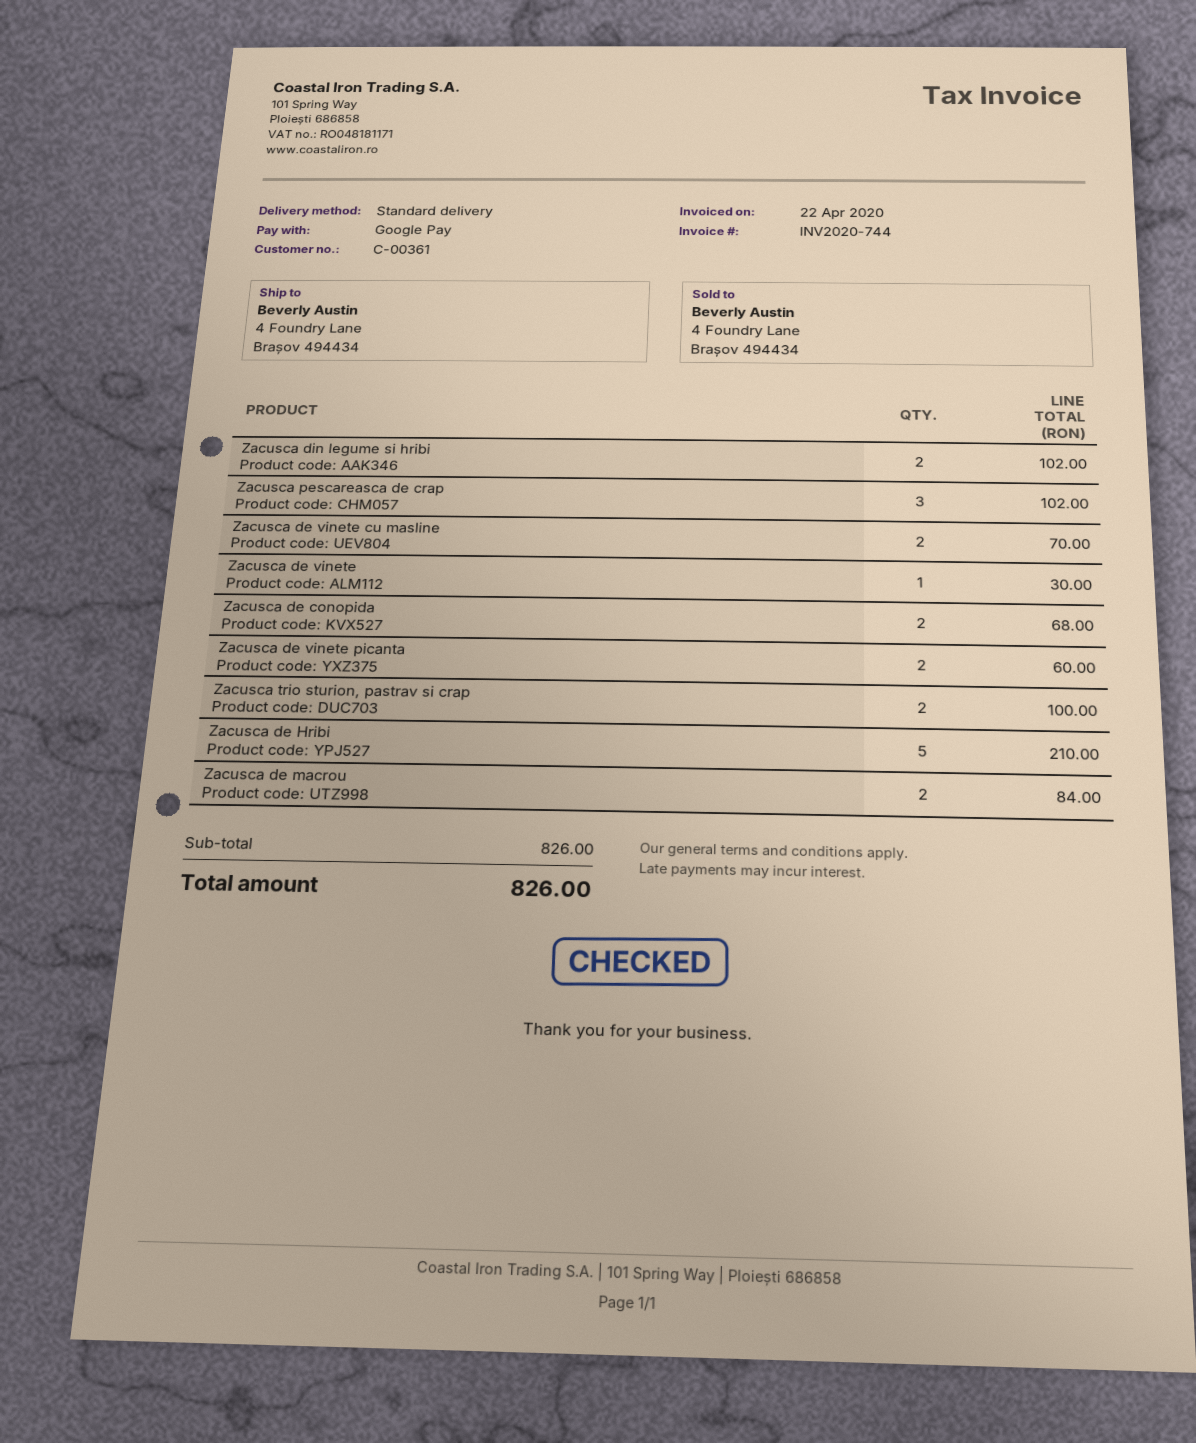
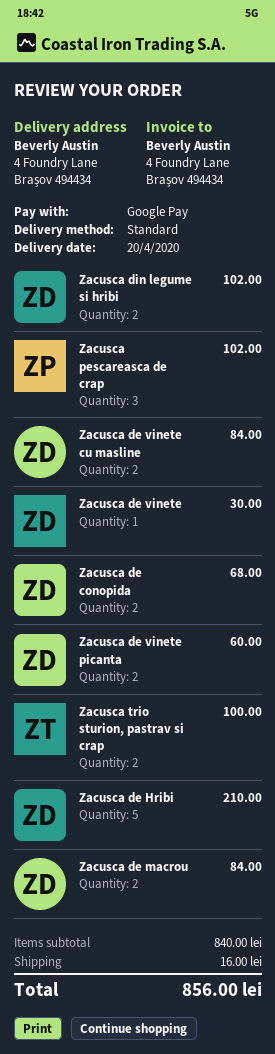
Zacusca de vinete cu masline: 2 for 70.00 -> 2 for 84.00
subtotal: 826.00 -> 840.00
shipping: none -> 16.00
total: 826.00 -> 856.00

